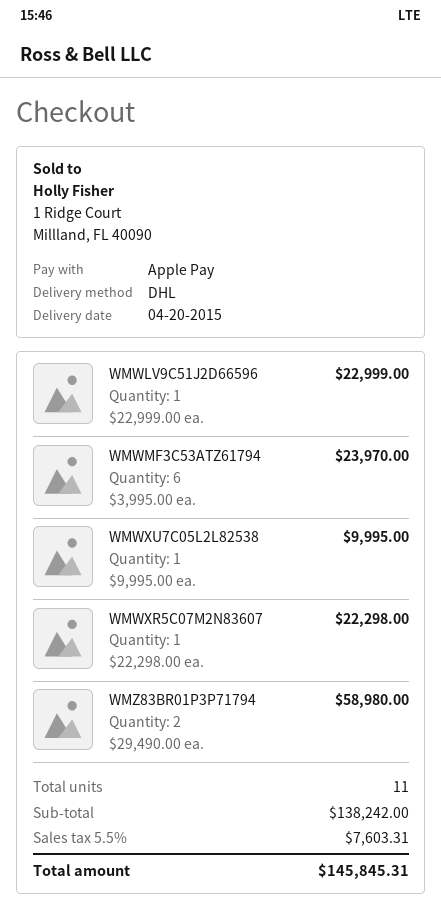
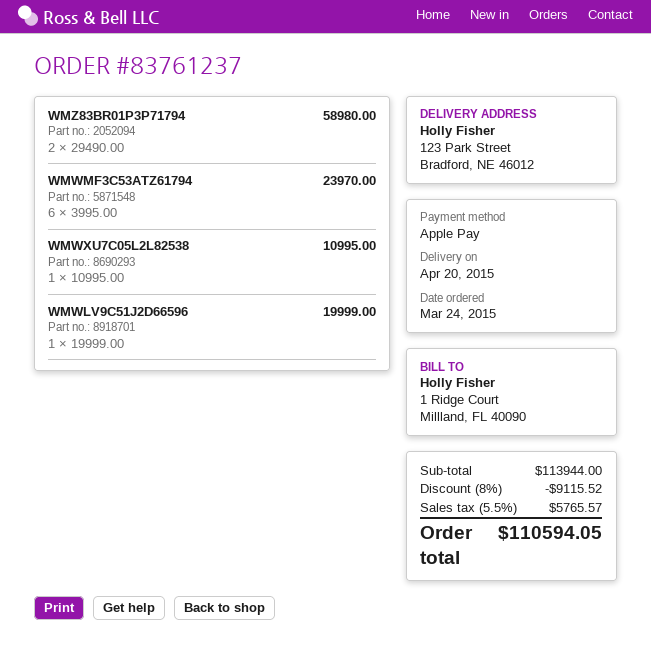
WMWLV9C51J2D66596: 1 x 22999.00 = 22999.00 -> 1 x 19999.00 = 19999.00
WMWXU7C05L2L82538: 1 x 9995.00 = 9995.00 -> 1 x 10995.00 = 10995.00
WMWXR5C07M2N83607: 1 x 22298.00 = 22298.00 -> none
subtotal: 138242.00 -> 113944.00
discount: none -> 8% = 9115.52
tax: 5.5% = 7603.31 -> 5.5% = 5765.57
total: 145845.31 -> 110594.05

